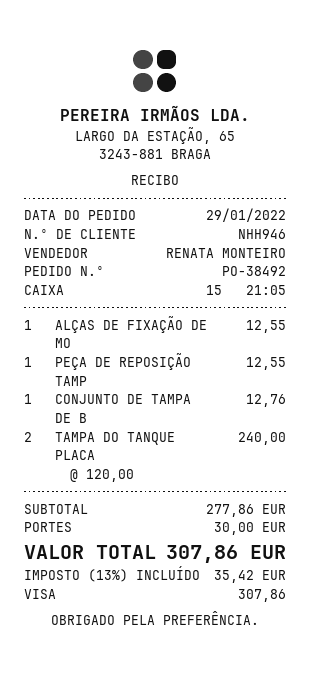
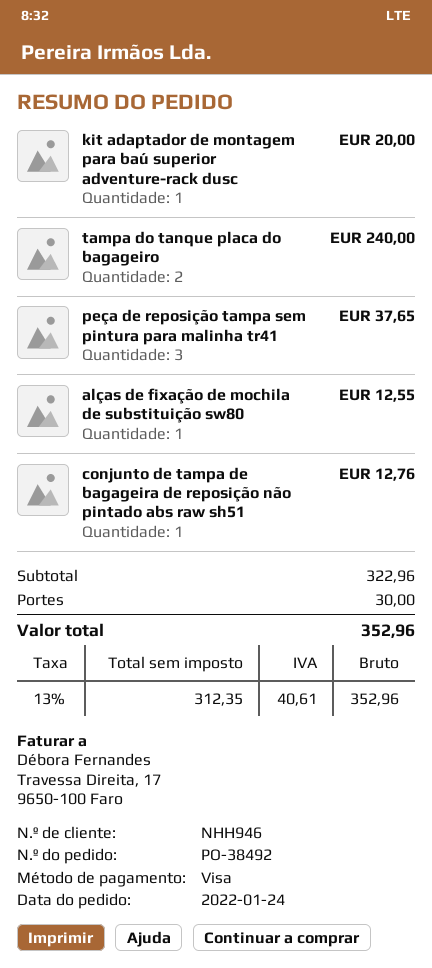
order date: 2022-01-29 -> 2022-01-24
PEÇA DE REPOSIÇÃO TAMP: 1 for 12.55 -> 3 for 37.65
kit adaptador de montagem para baú superior adventure-rack dusc: none -> 1 for 20.00
subtotal: 277.86 -> 322.96
tax: 13% = 35.42 -> 13% = 40.61
total: 307.86 -> 352.96

